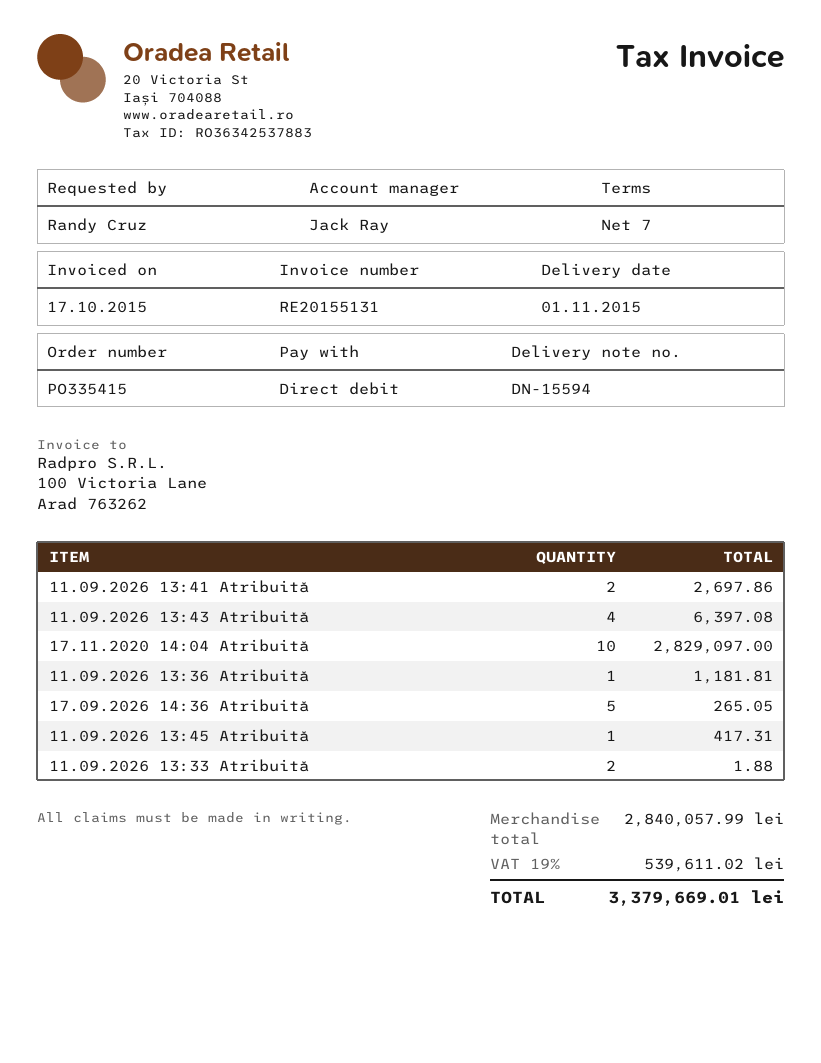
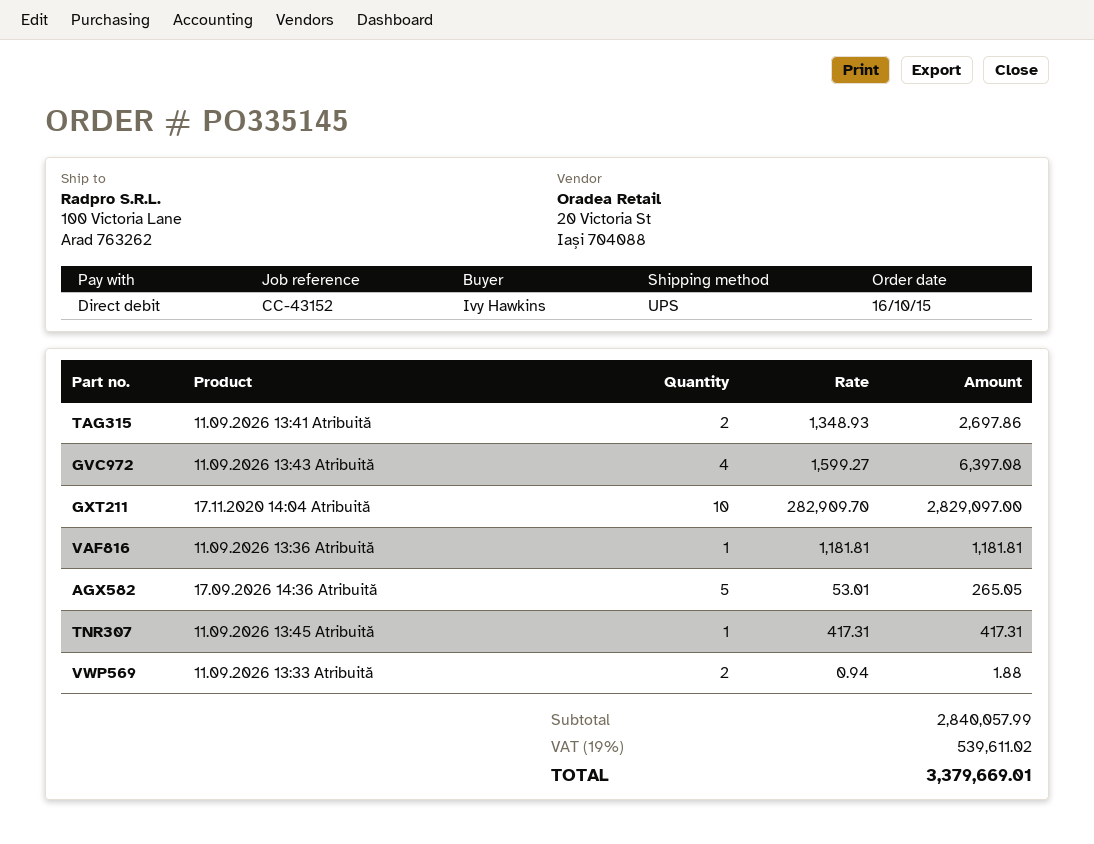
order number: PO335415 -> PO335145
ordered by: Randy Cruz -> Ivy Hawkins

